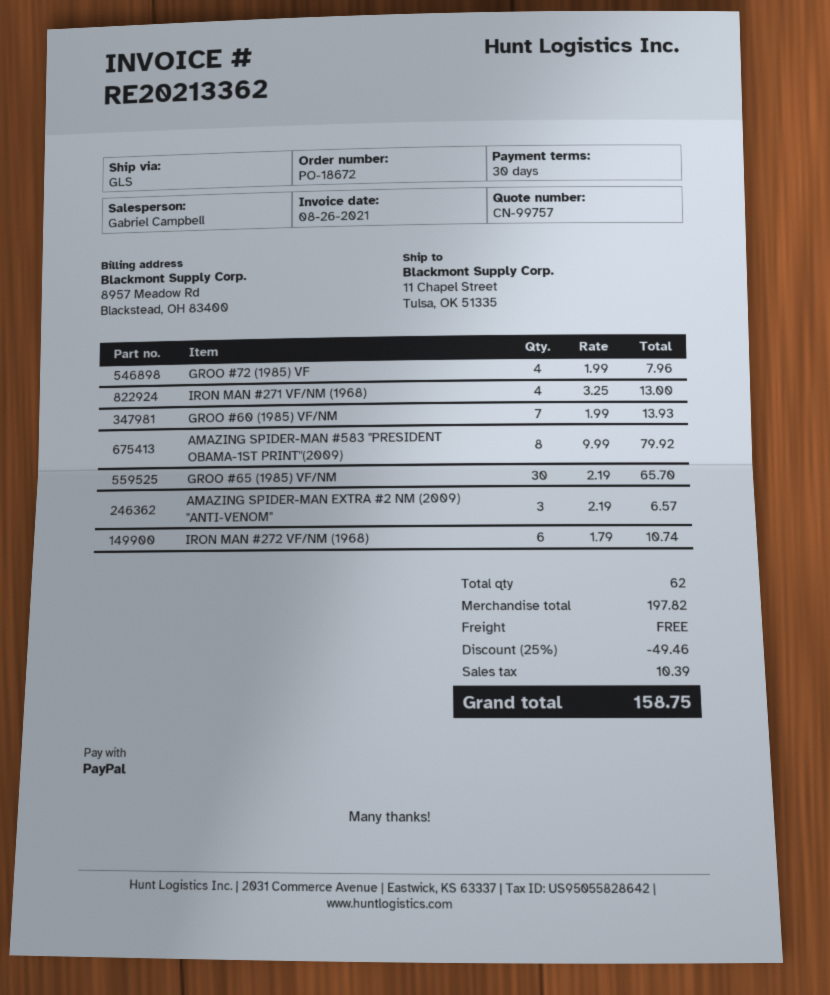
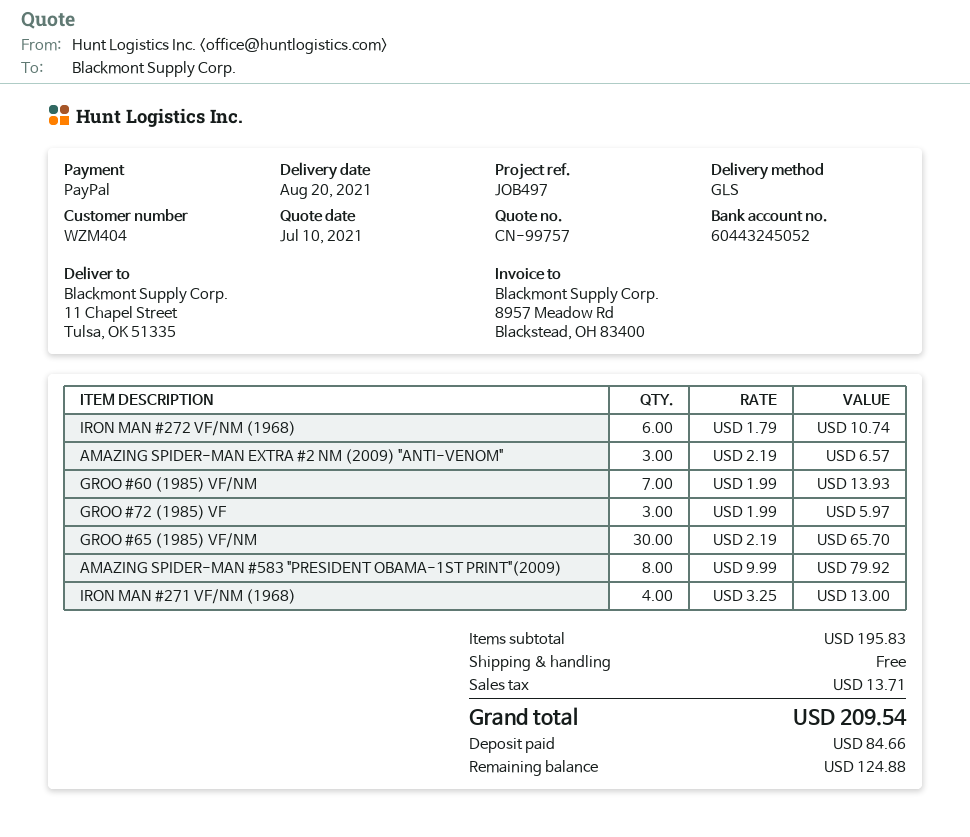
GROO #72 (1985) VF: 4 x 1.99 = 7.96 -> 3 x 1.99 = 5.97
subtotal: 197.82 -> 195.83
discount: 25% = 49.46 -> none
tax: 10.39 -> 13.71
total: 158.75 -> 209.54

